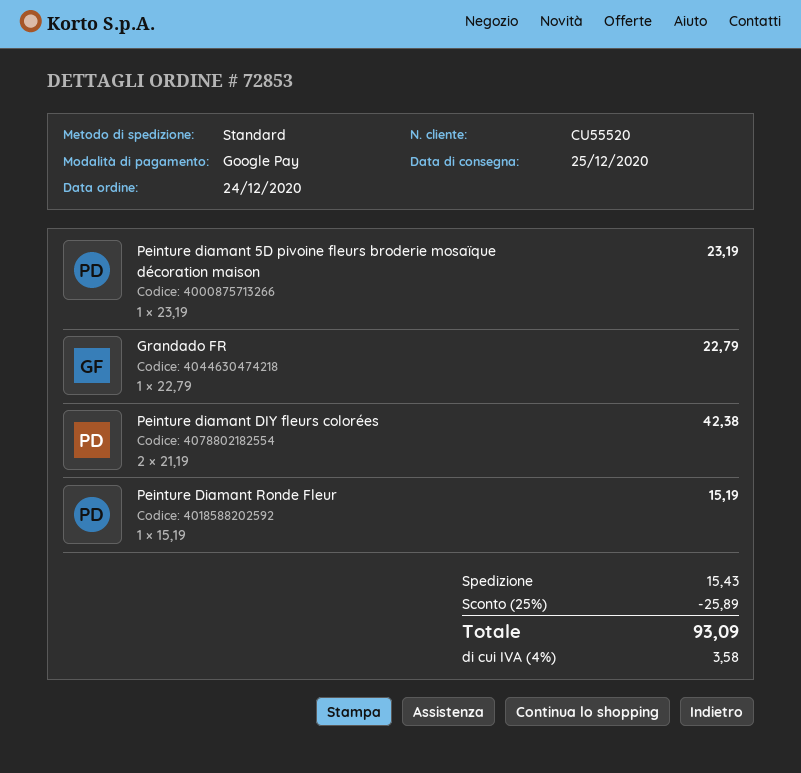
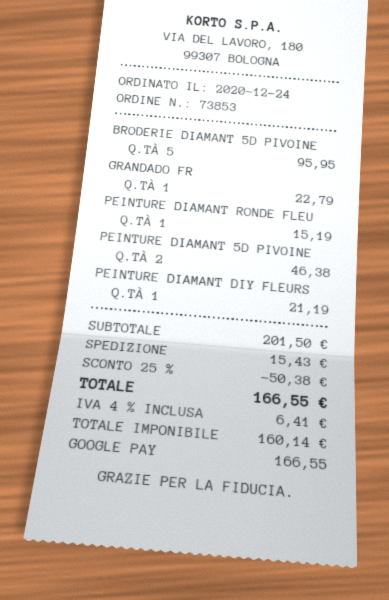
order number: 72853 -> 73853
Peinture diamant 5D pivoine fleurs broderie mosaïque décoration maison: 1 for 23.19 -> 2 for 46.38
Peinture diamant DIY fleurs colorées: 2 for 42.38 -> 1 for 21.19
BRODERIE DIAMANT 5D PIVOINE: none -> 5 for 95.95
discount: 25% = 25.89 -> 25% = 50.38
tax: 4% = 3.58 -> 4% = 6.41
total: 93.09 -> 166.55

